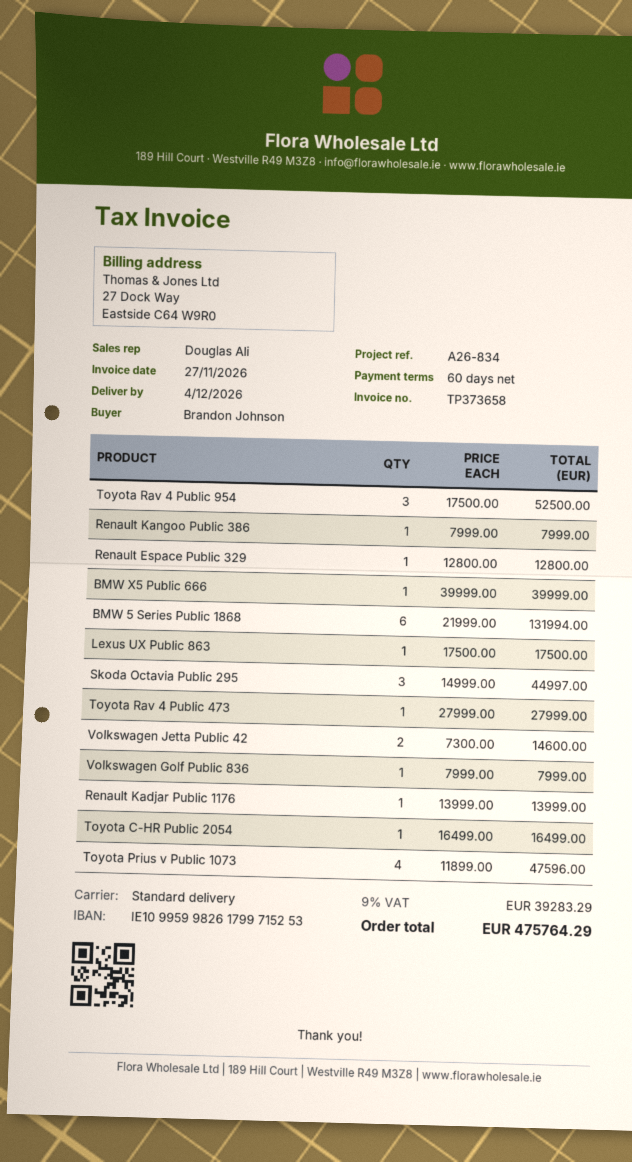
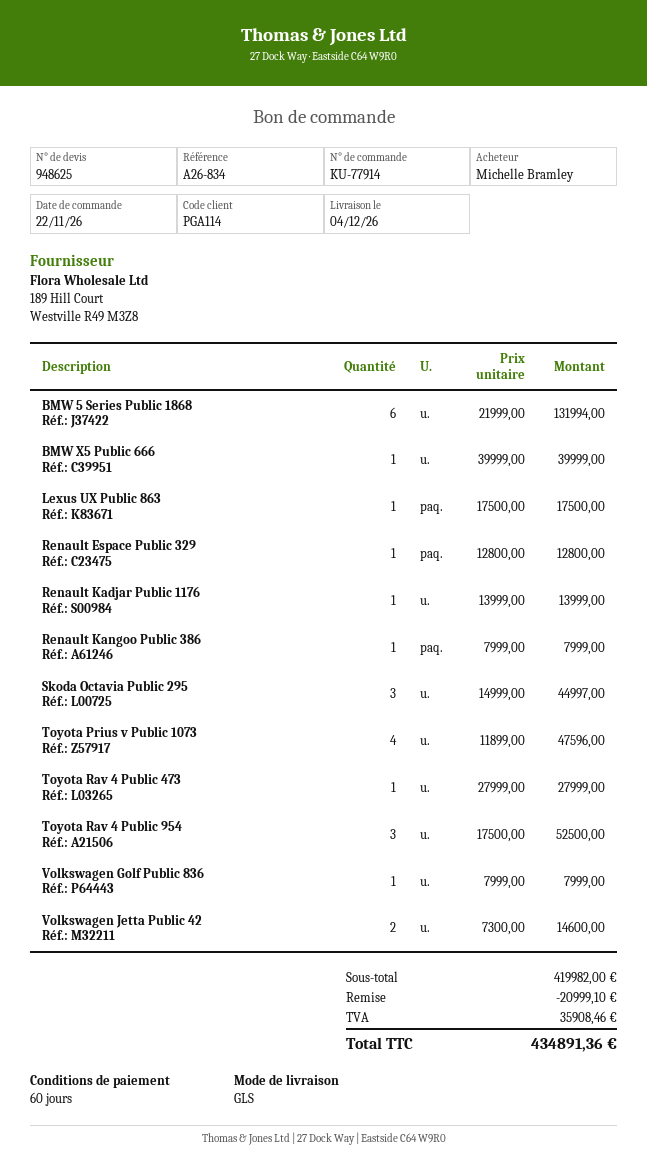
ordered by: Brandon Johnson -> Michelle Bramley
shipping method: standard -> GLS
Toyota C-HR Public 2054: 1 x 16499.00 = 16499.00 -> none
discount: none -> 20999.10
tax: 39283.29 -> 35908.46
total: 475764.29 -> 434891.36

